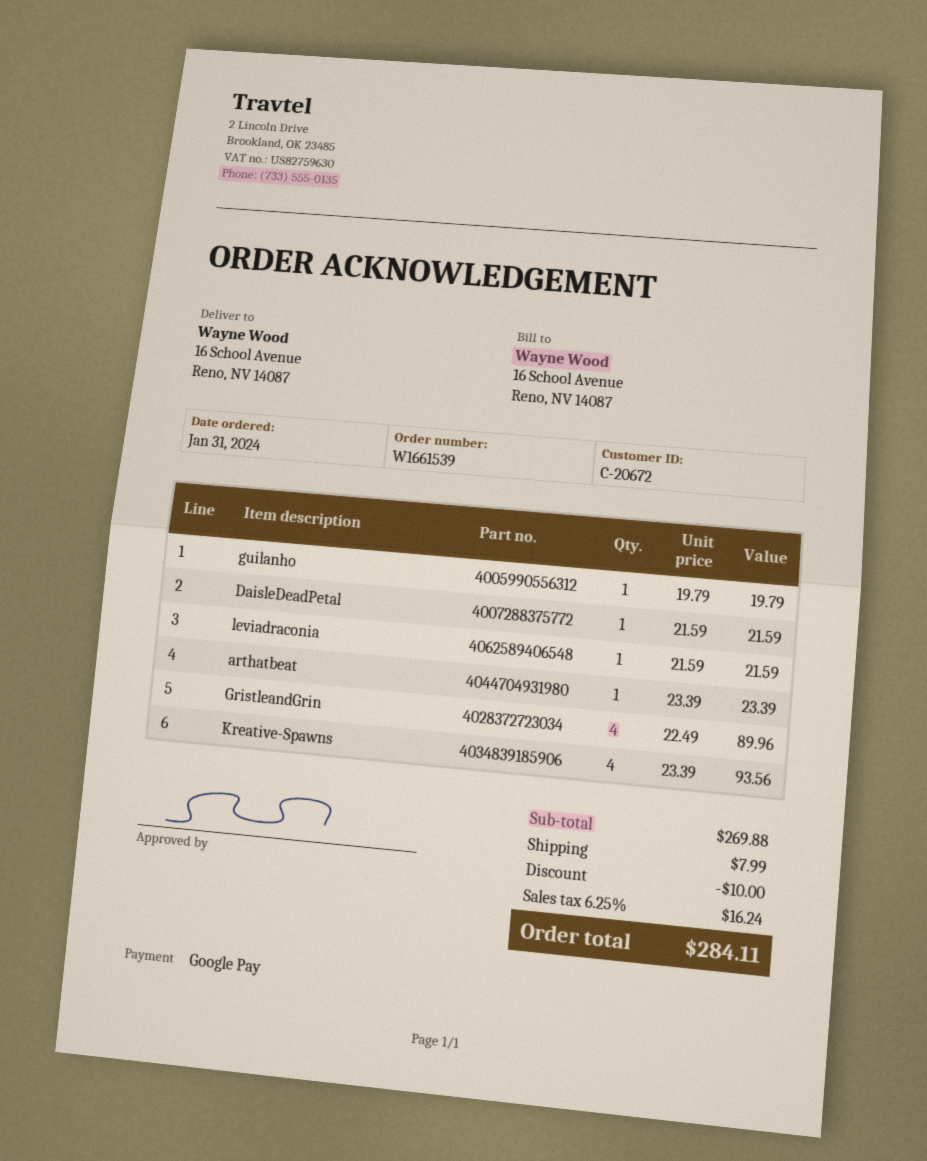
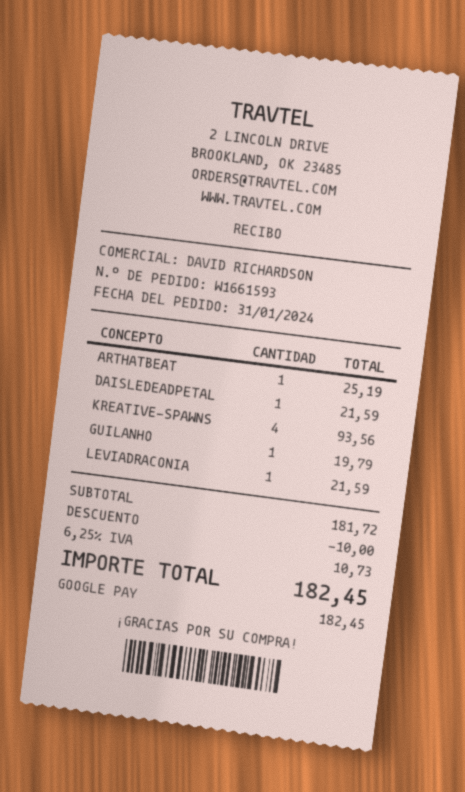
order number: W1661539 -> W1661593
arthatbeat: 1 for 23.39 -> 1 for 25.19
GristleandGrin: 4 for 89.96 -> none
subtotal: 269.88 -> 181.72
shipping: 7.99 -> none
tax: 6.25% = 16.24 -> 6.25% = 10.73
total: 284.11 -> 182.45

